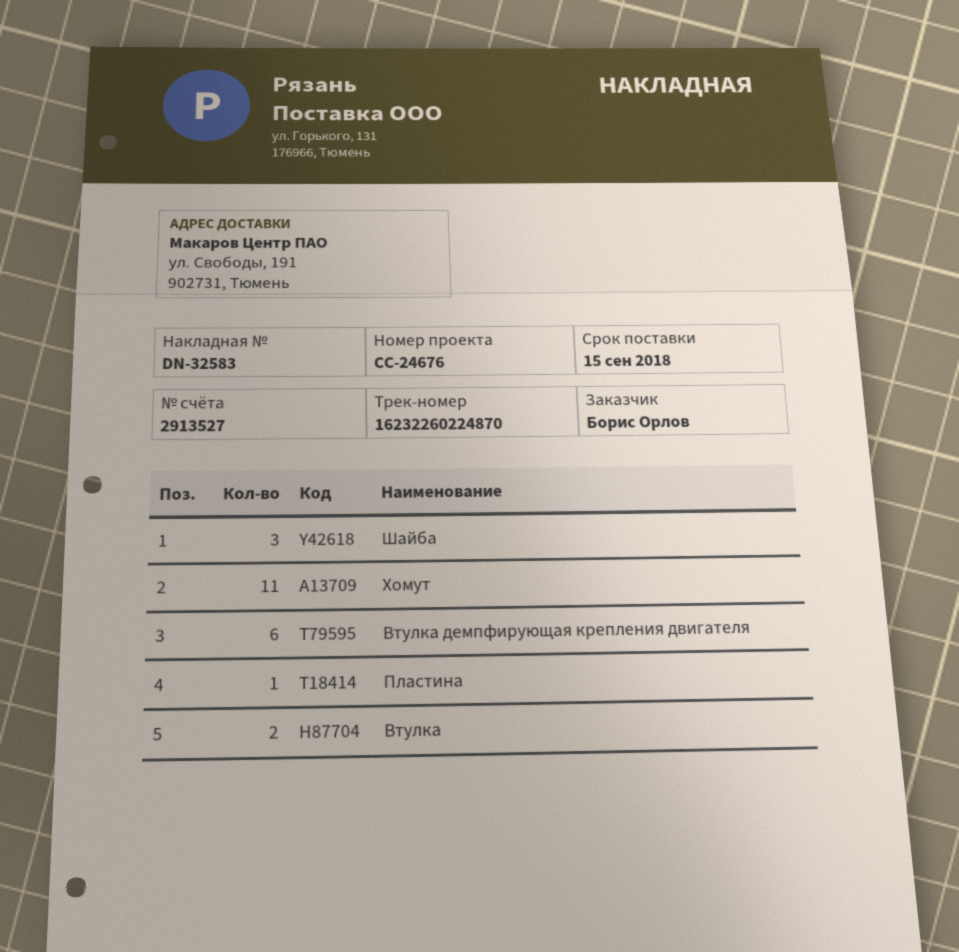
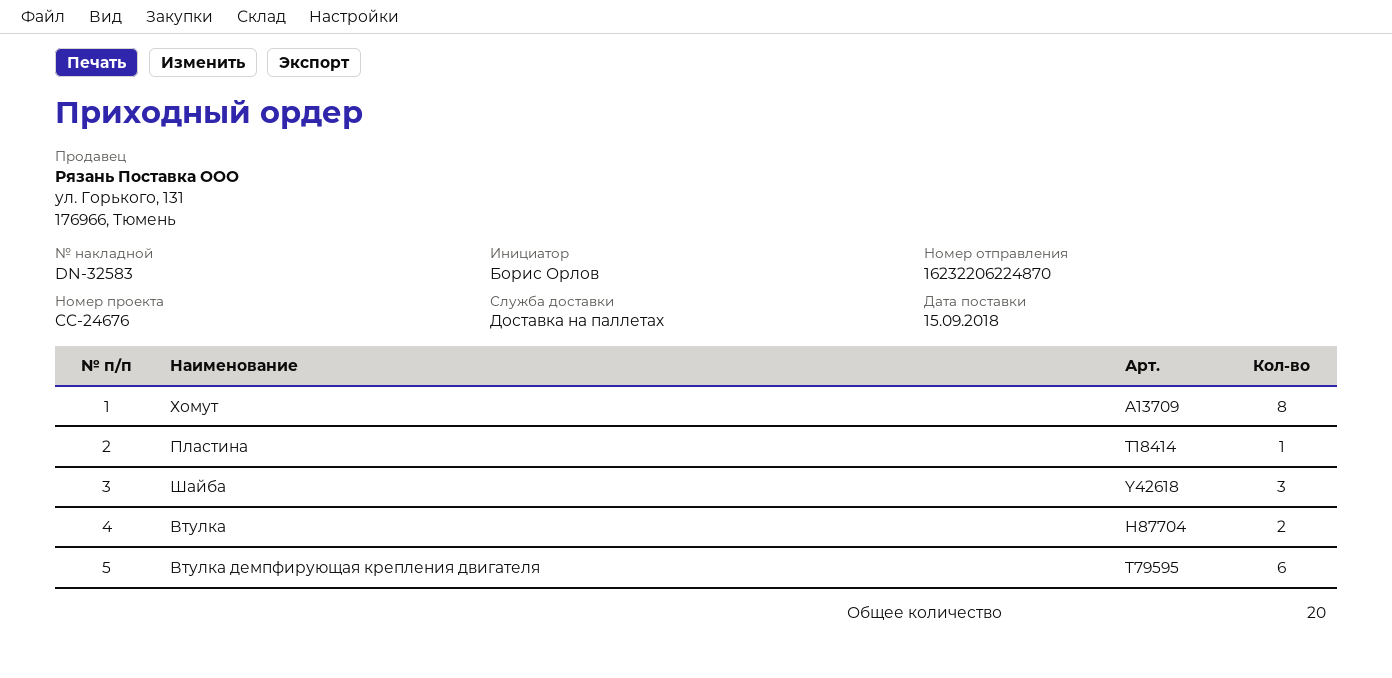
tracking number: 16232260224870 -> 16232206224870
Хомут: 11 -> 8

